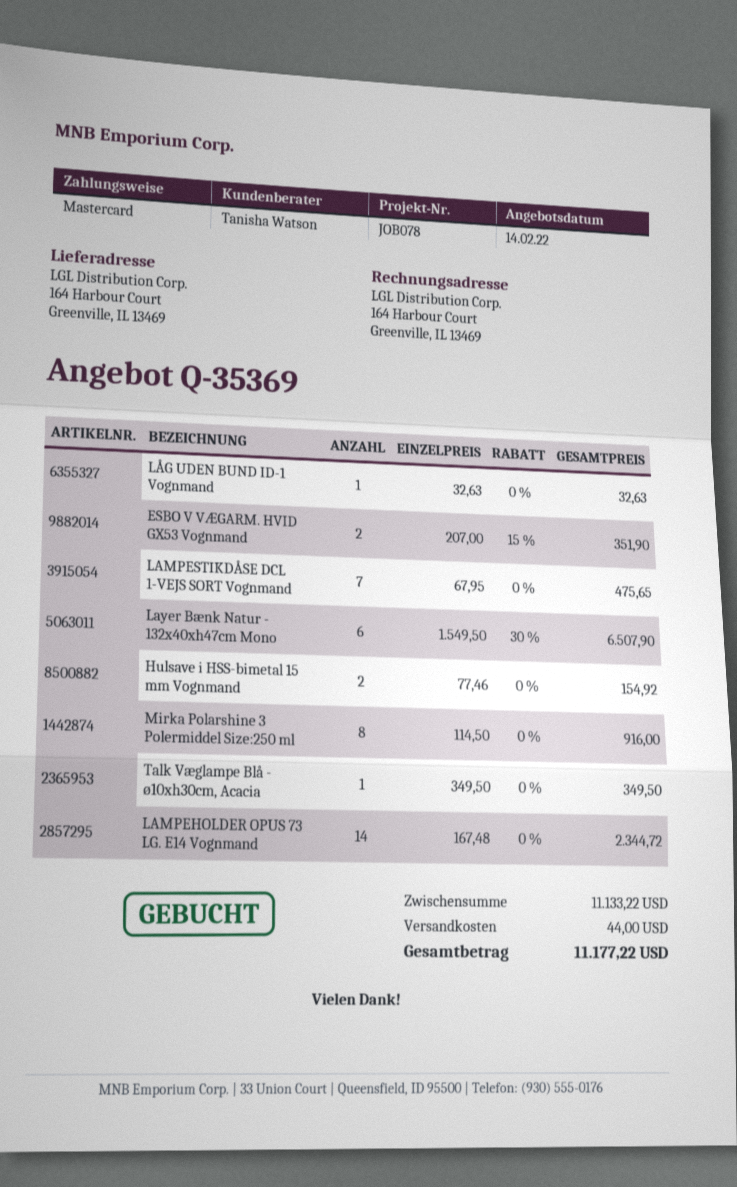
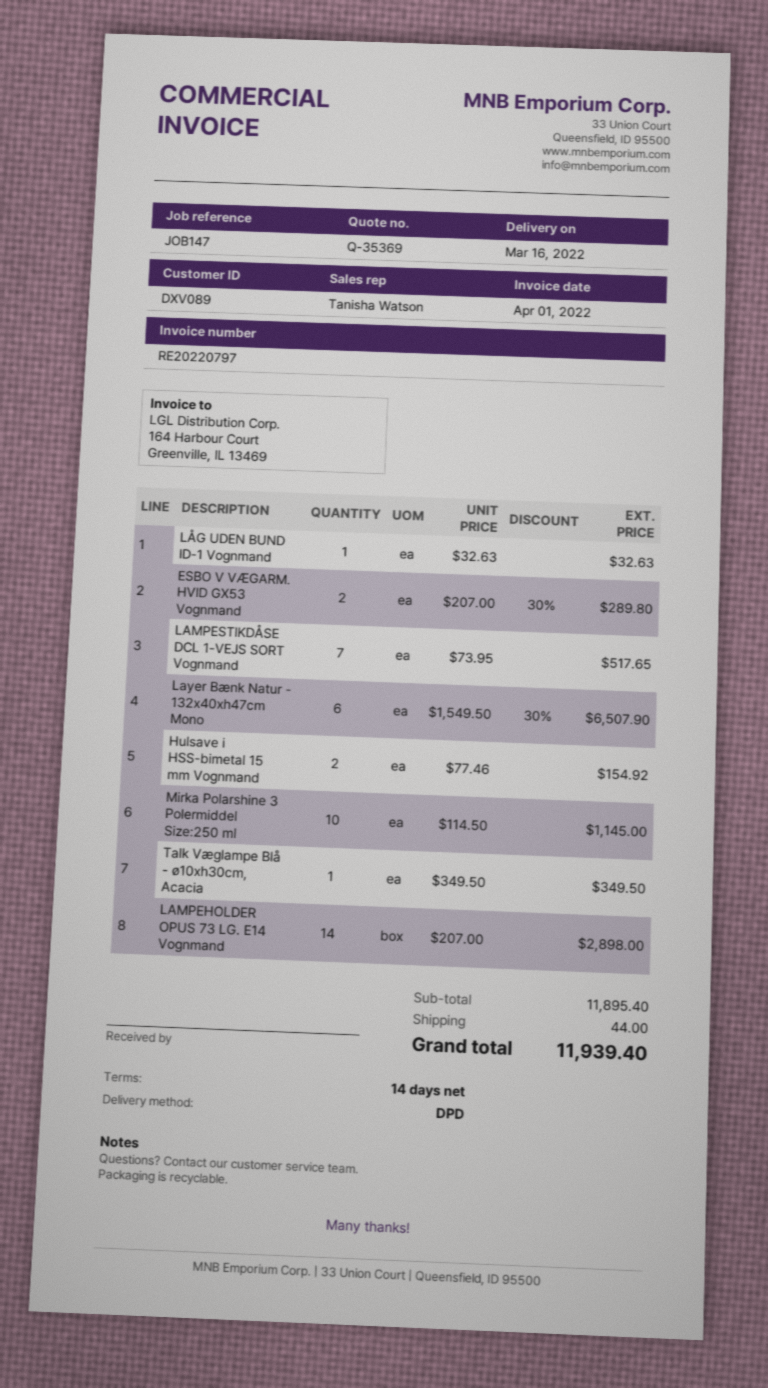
reference: JOB078 -> JOB147
ESBO V VÆGARM. HVID GX53 Vognmand: 2 x 207.00 - 15% = 351.90 -> 2 x 207.00 - 30% = 289.80
LAMPESTIKDÅSE DCL 1-VEJS SORT Vognmand: 7 x 67.95 = 475.65 -> 7 x 73.95 = 517.65
Mirka Polarshine 3 Polermiddel Size:250 ml: 8 x 114.50 = 916.00 -> 10 x 114.50 = 1145.00
LAMPEHOLDER OPUS 73 LG. E14 Vognmand: 14 x 167.48 = 2344.72 -> 14 x 207.00 = 2898.00
subtotal: 11133.22 -> 11895.40
total: 11177.22 -> 11939.40

